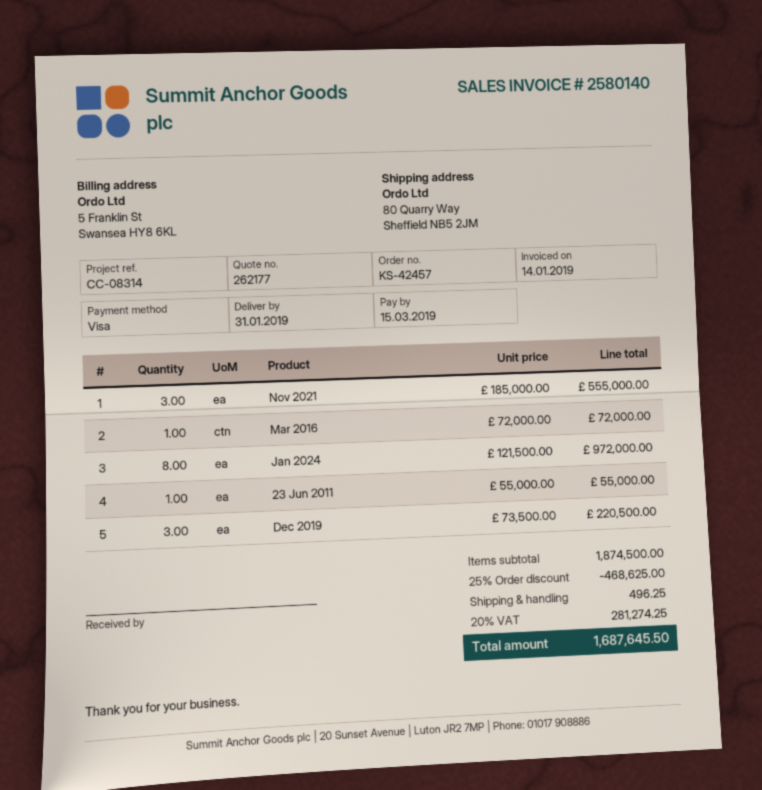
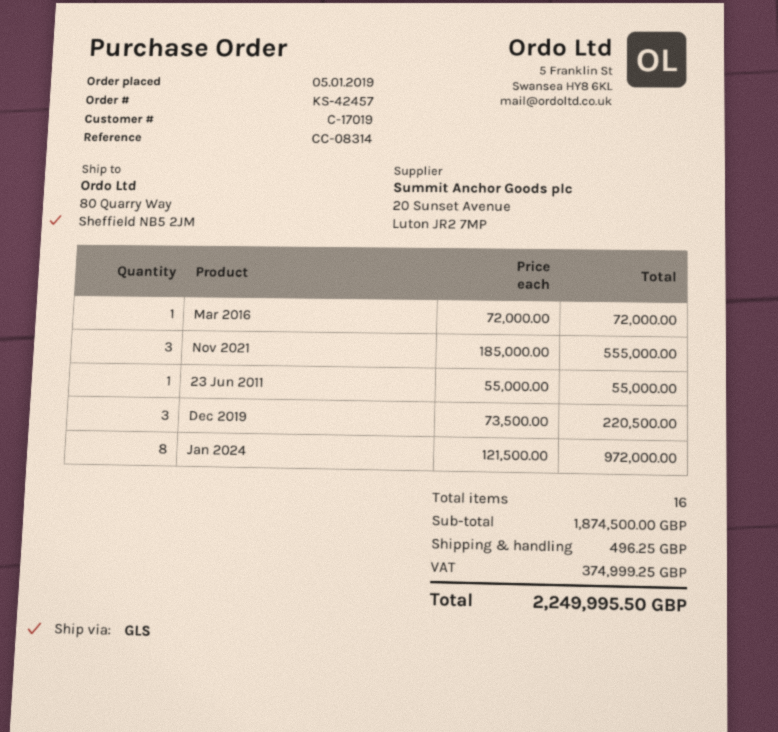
discount: 25% = 468625.00 -> none
tax: 281274.25 -> 374999.25
total: 1687645.50 -> 2249995.50

